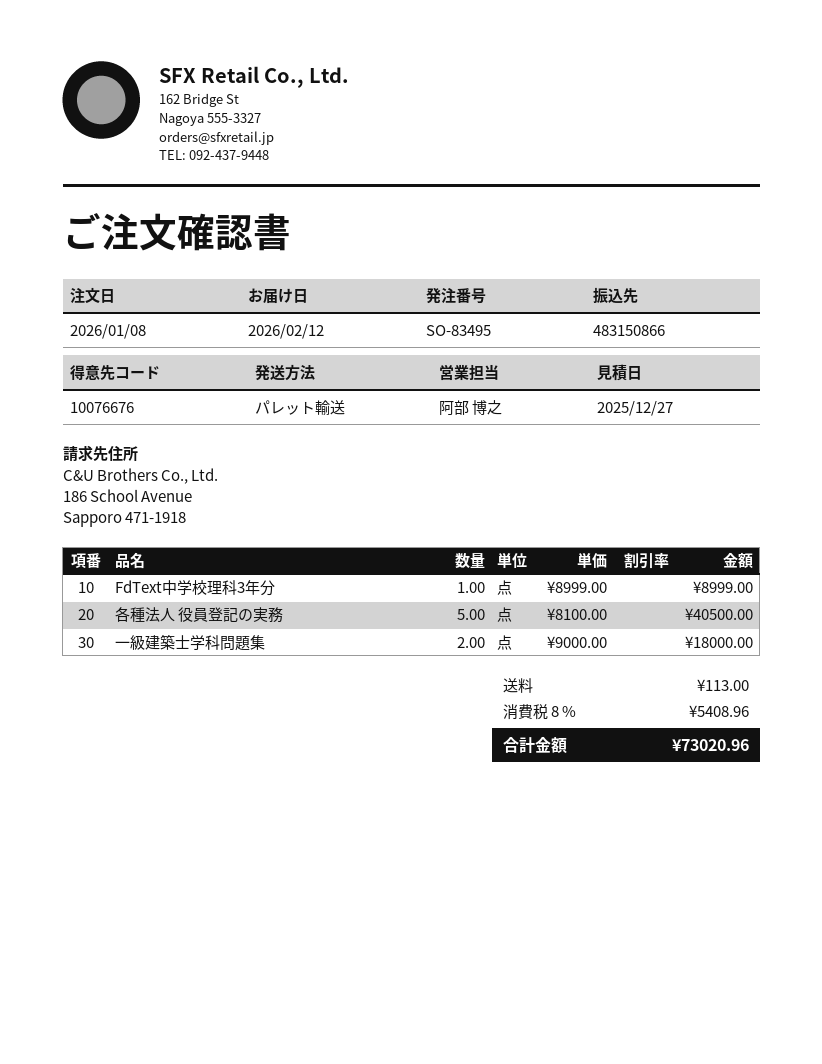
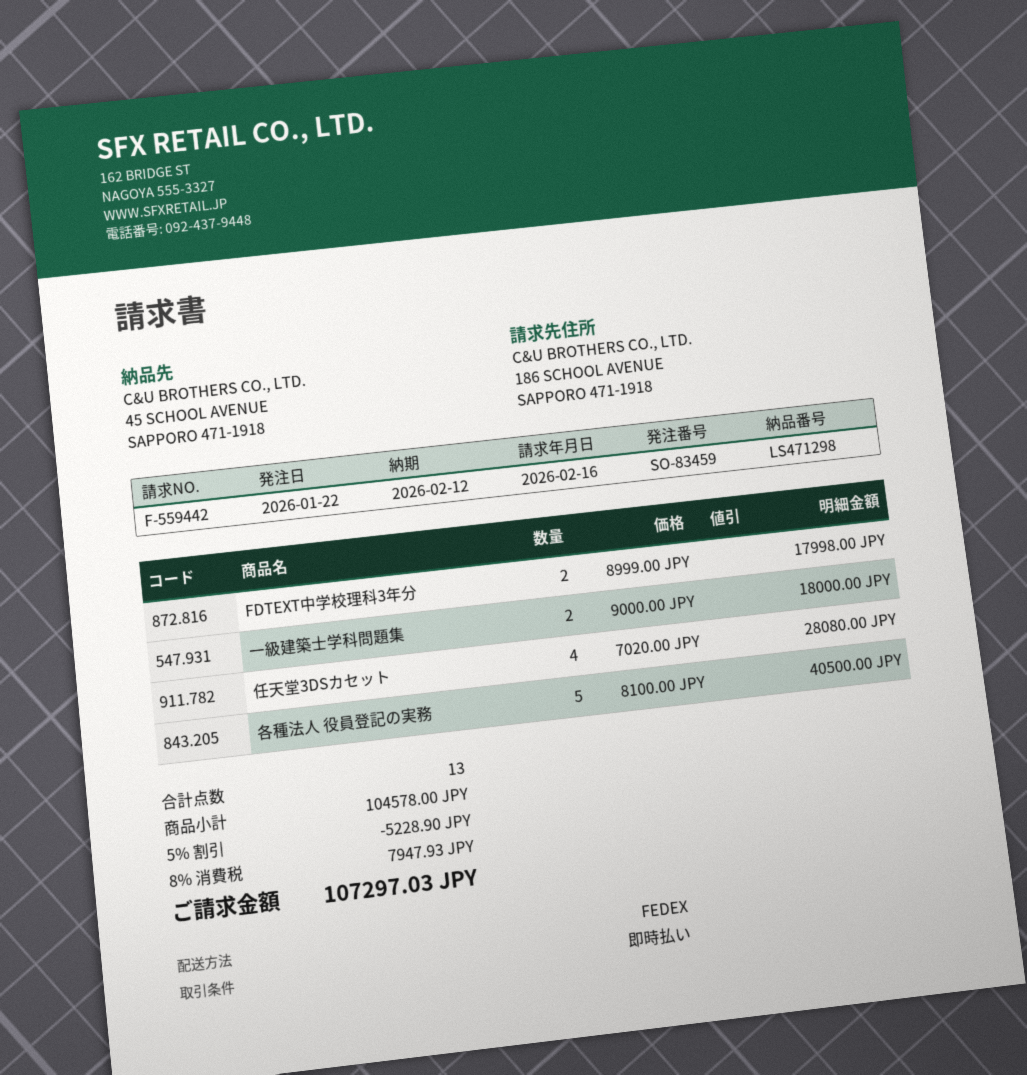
order number: SO-83495 -> SO-83459
order date: 2026-01-08 -> 2026-01-22
shipping method: pallet freight -> FedEx
FdText中学校理科3年分: 1 x 8999.00 = 8999.00 -> 2 x 8999.00 = 17998.00
任天堂3DSカセット: none -> 4 x 7020.00 = 28080.00
discount: none -> 5% = 5228.90
shipping: 113.00 -> none
tax: 8% = 5408.96 -> 8% = 7947.93
total: 73020.96 -> 107297.03

